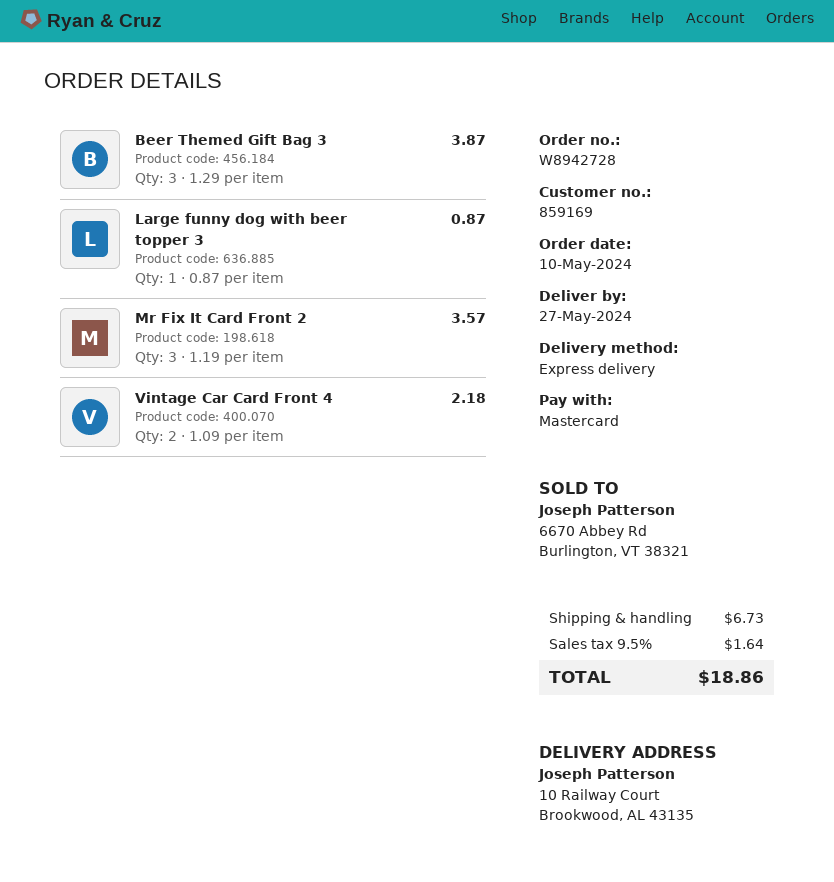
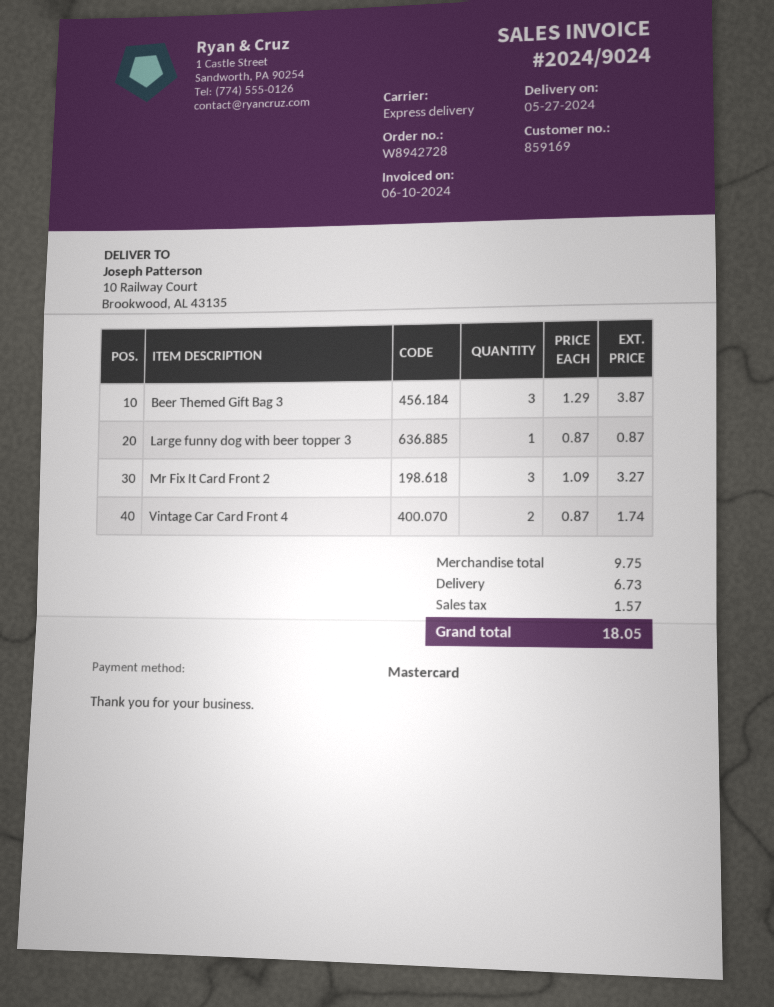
Mr Fix It Card Front 2: 3 x 1.19 = 3.57 -> 3 x 1.09 = 3.27
Vintage Car Card Front 4: 2 x 1.09 = 2.18 -> 2 x 0.87 = 1.74
tax: 1.64 -> 1.57
total: 18.86 -> 18.05

